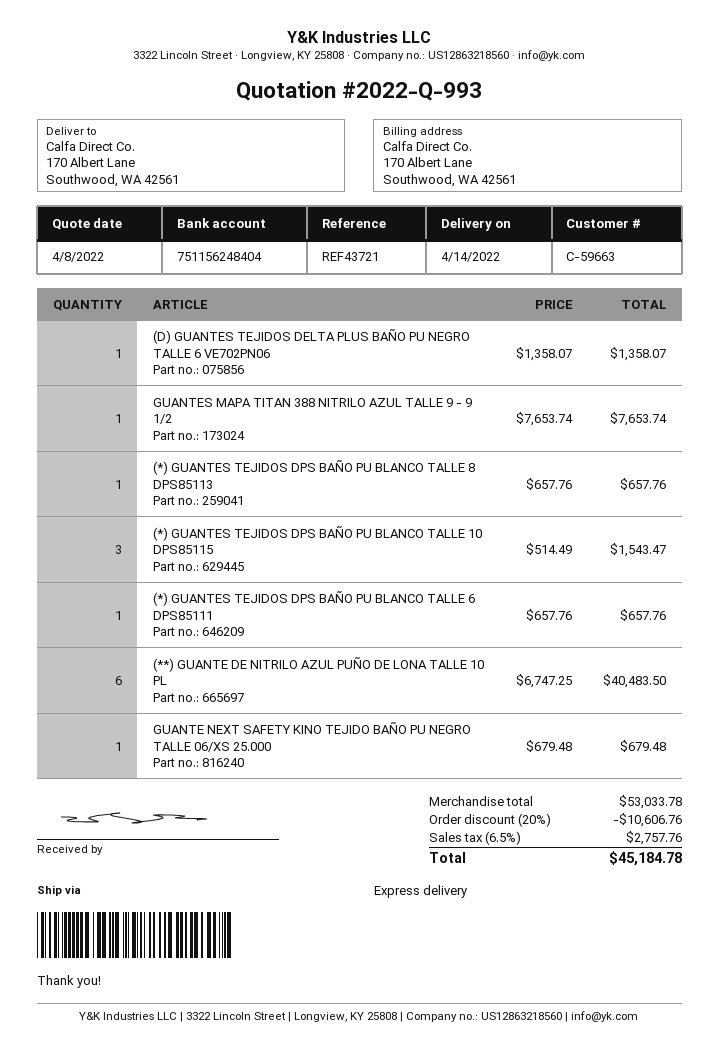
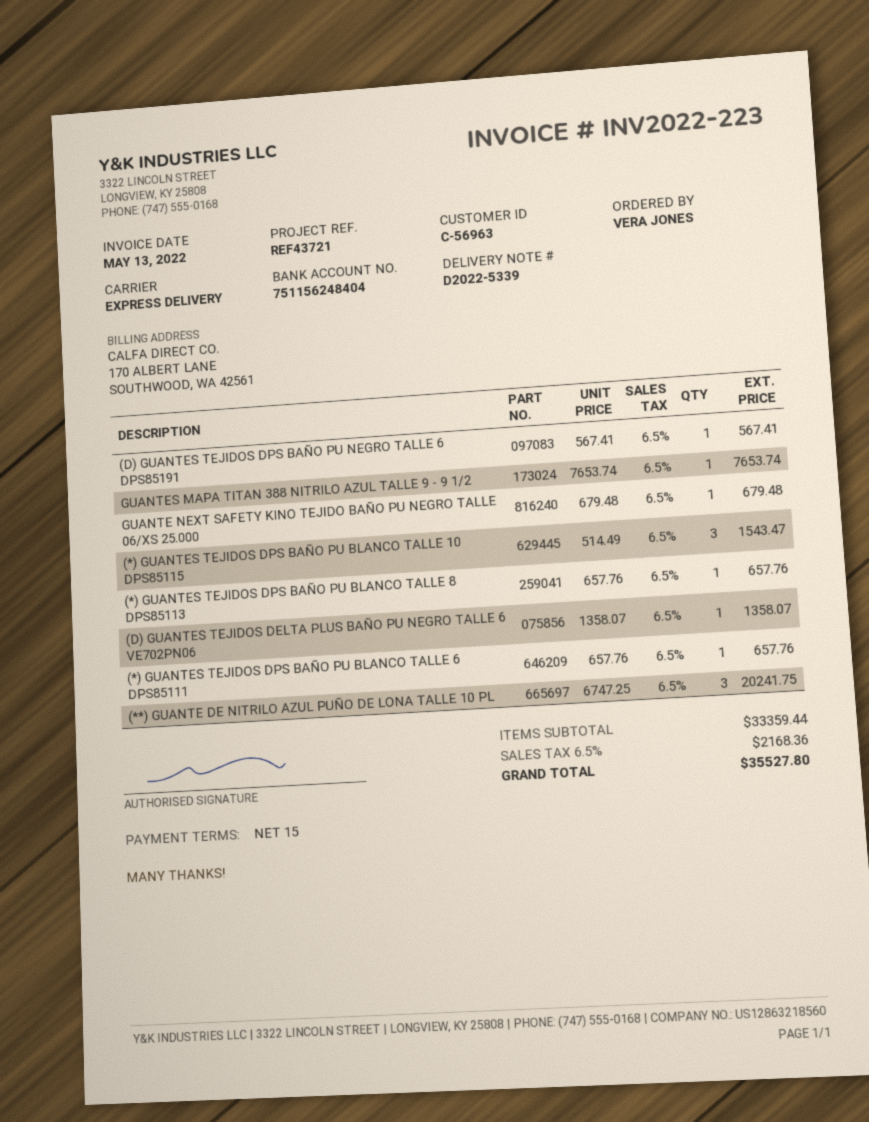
customer number: C-59663 -> C-56963
(**) GUANTE DE NITRILO AZUL PUÑO DE LONA TALLE 10 PL: 6 x 6747.25 = 40483.50 -> 3 x 6747.25 = 20241.75
(D) GUANTES TEJIDOS DPS BAÑO PU NEGRO TALLE 6 DPS85191: none -> 1 x 567.41 = 567.41
subtotal: 53033.78 -> 33359.44
discount: 20% = 10606.76 -> none
tax: 6.5% = 2757.76 -> 6.5% = 2168.36
total: 45184.78 -> 35527.80

